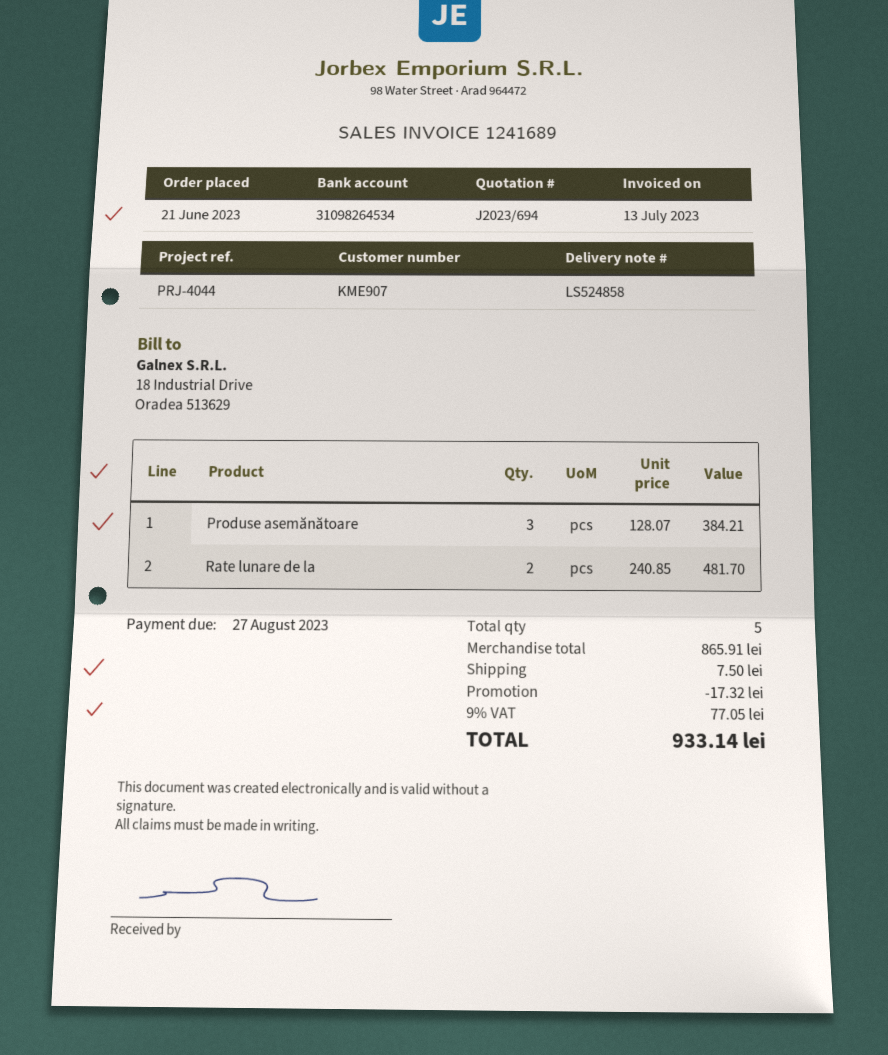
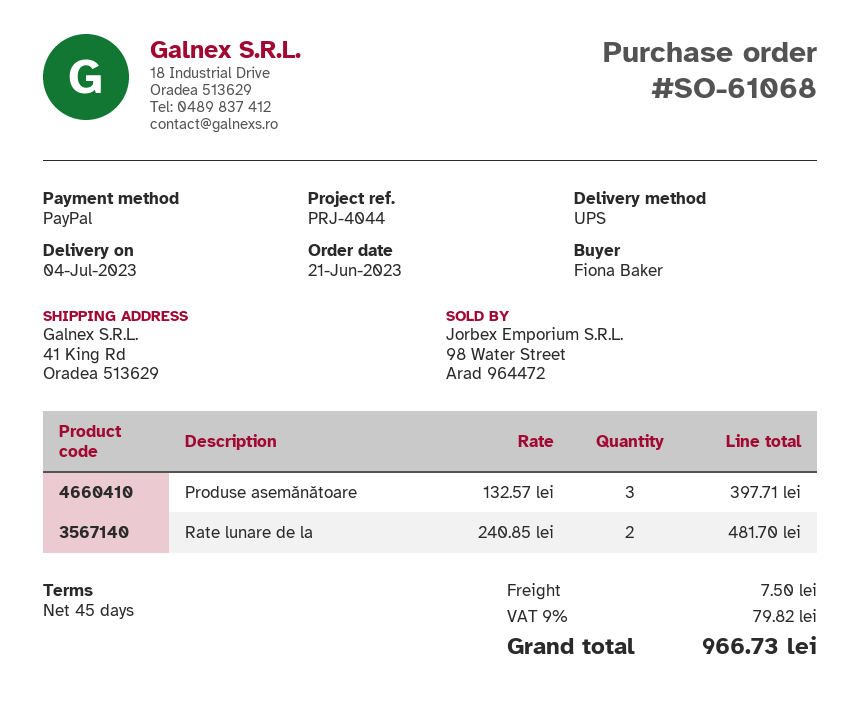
Produse asemănătoare: 3 x 128.07 = 384.21 -> 3 x 132.57 = 397.71
discount: 17.32 -> none
tax: 9% = 77.05 -> 9% = 79.82
total: 933.14 -> 966.73

